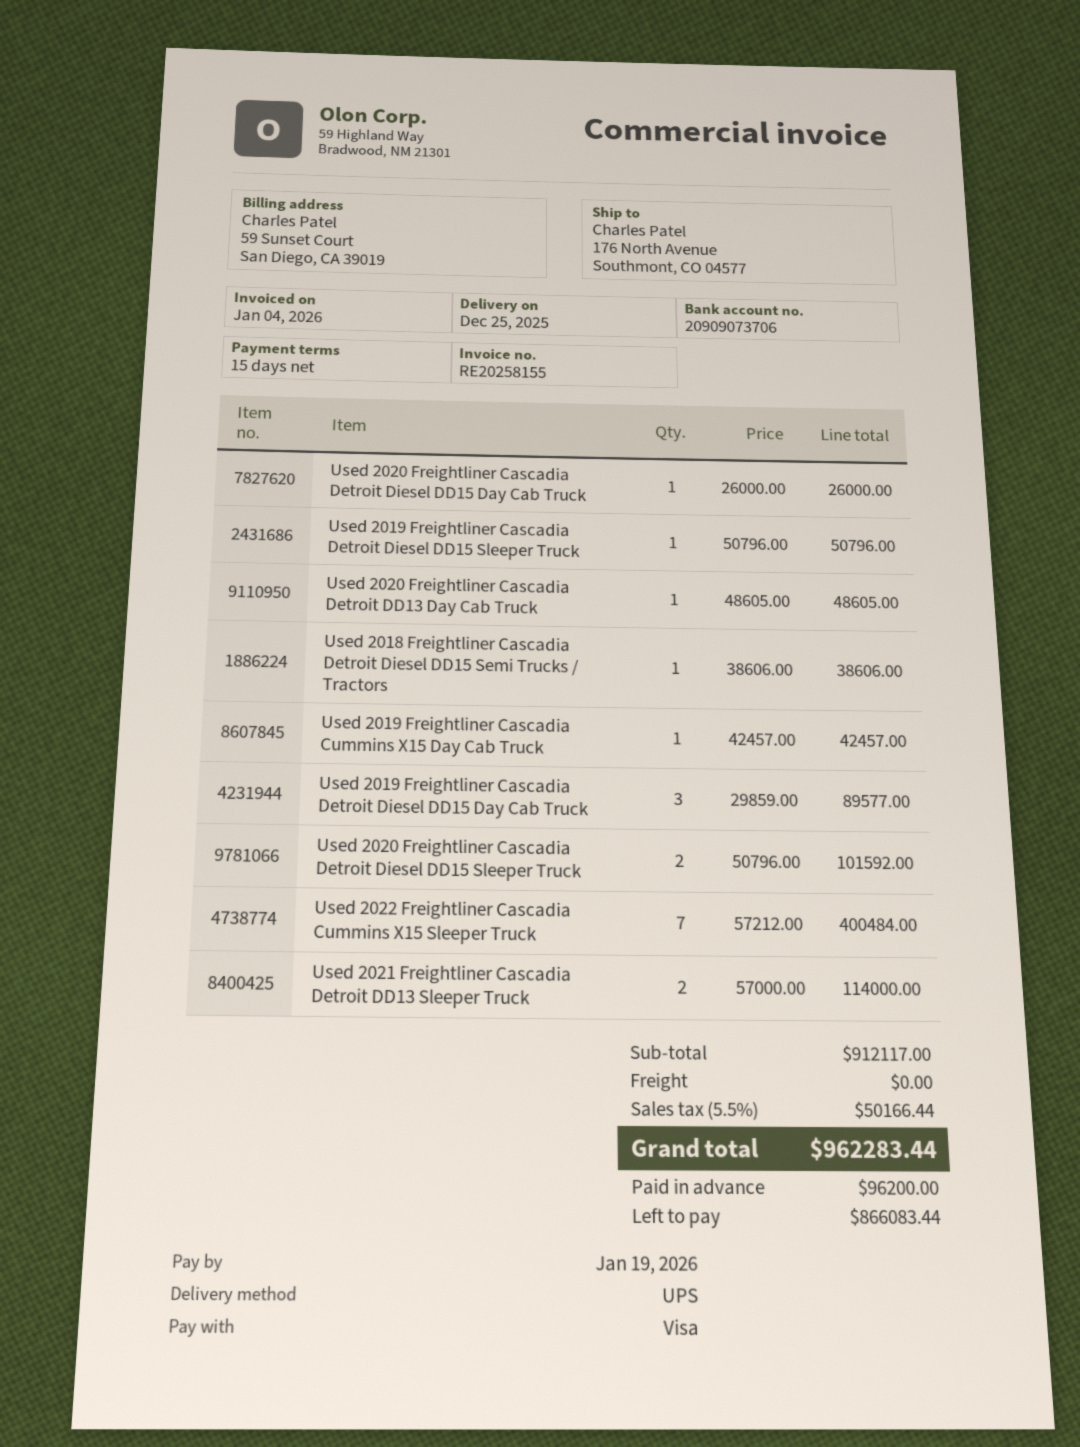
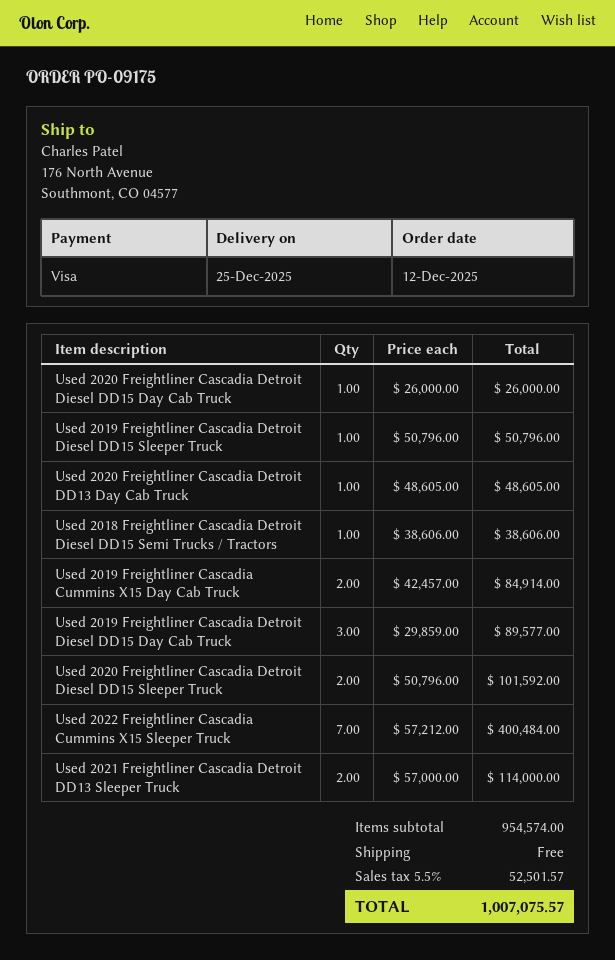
Used 2019 Freightliner Cascadia Cummins X15 Day Cab Truck: 1 x 42457.00 = 42457.00 -> 2 x 42457.00 = 84914.00
subtotal: 912117.00 -> 954574.00
tax: 5.5% = 50166.44 -> 5.5% = 52501.57
total: 962283.44 -> 1007075.57

